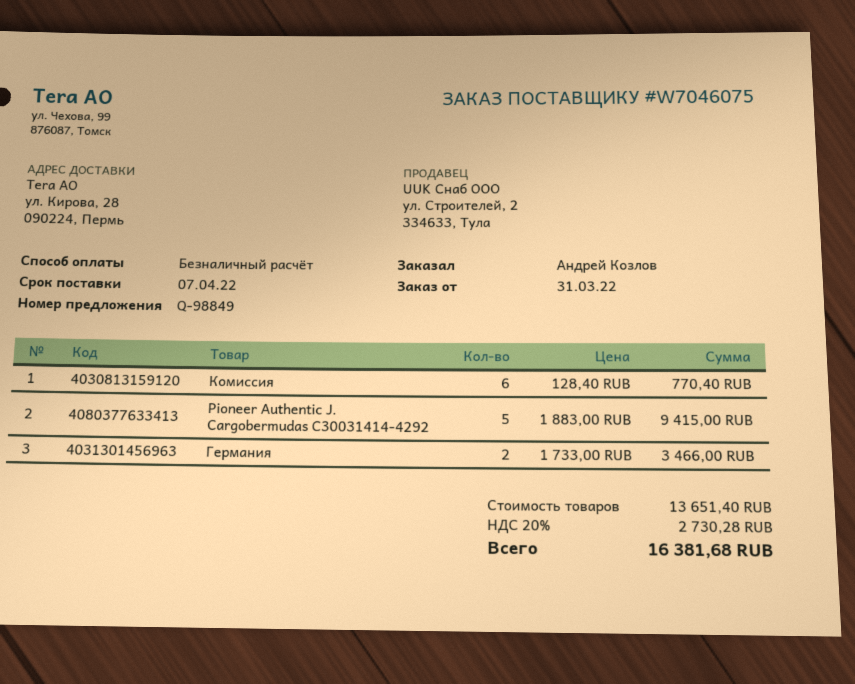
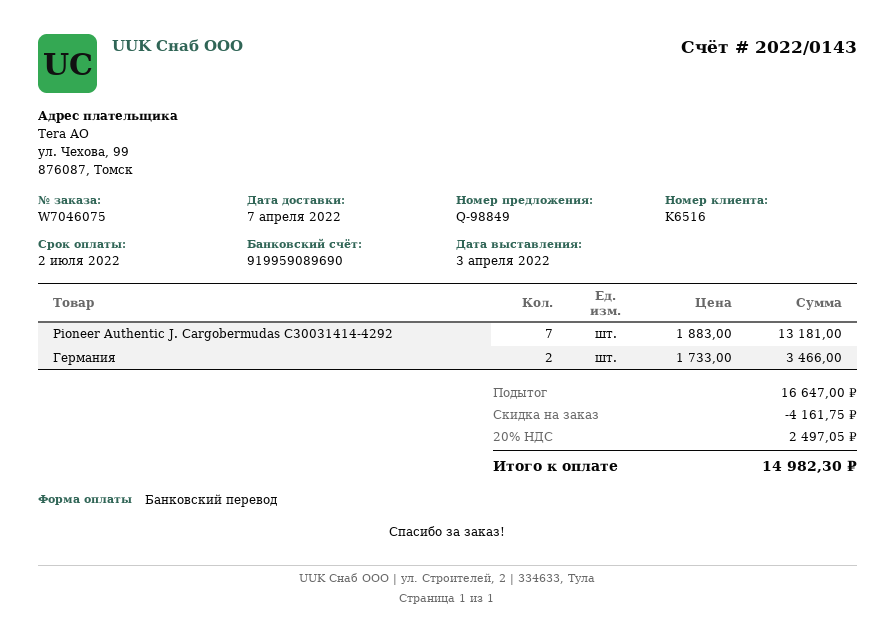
Комиссия: 6 x 128.40 = 770.40 -> none
Pioneer Authentic J. Cargobermudas C30031414-4292: 5 x 1883.00 = 9415.00 -> 7 x 1883.00 = 13181.00
subtotal: 13651.40 -> 16647.00
discount: none -> 4161.75
tax: 20% = 2730.28 -> 20% = 2497.05
total: 16381.68 -> 14982.30

